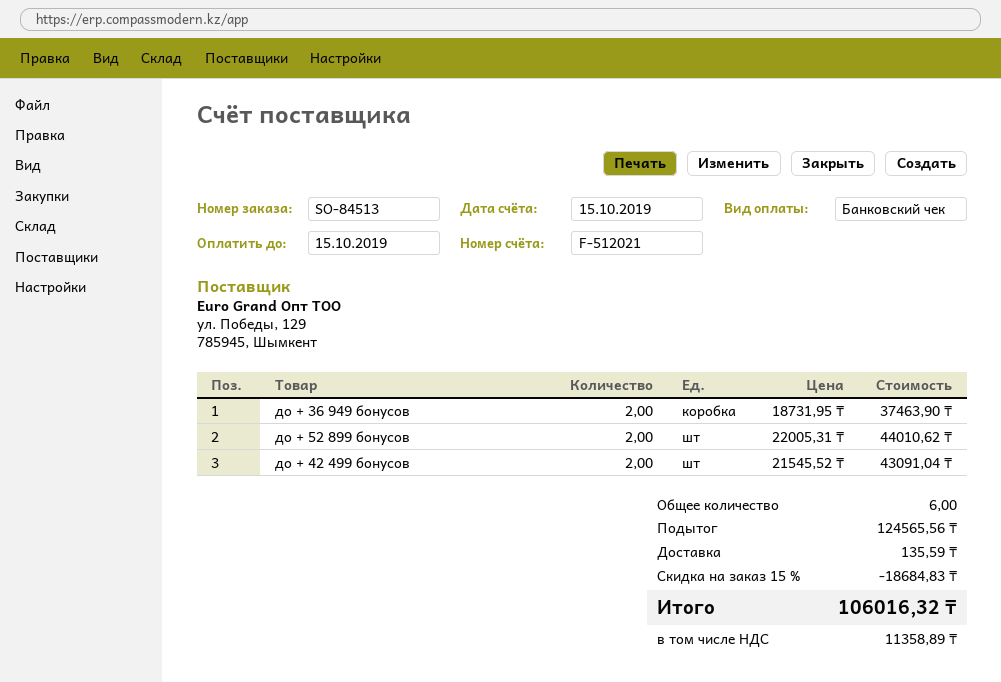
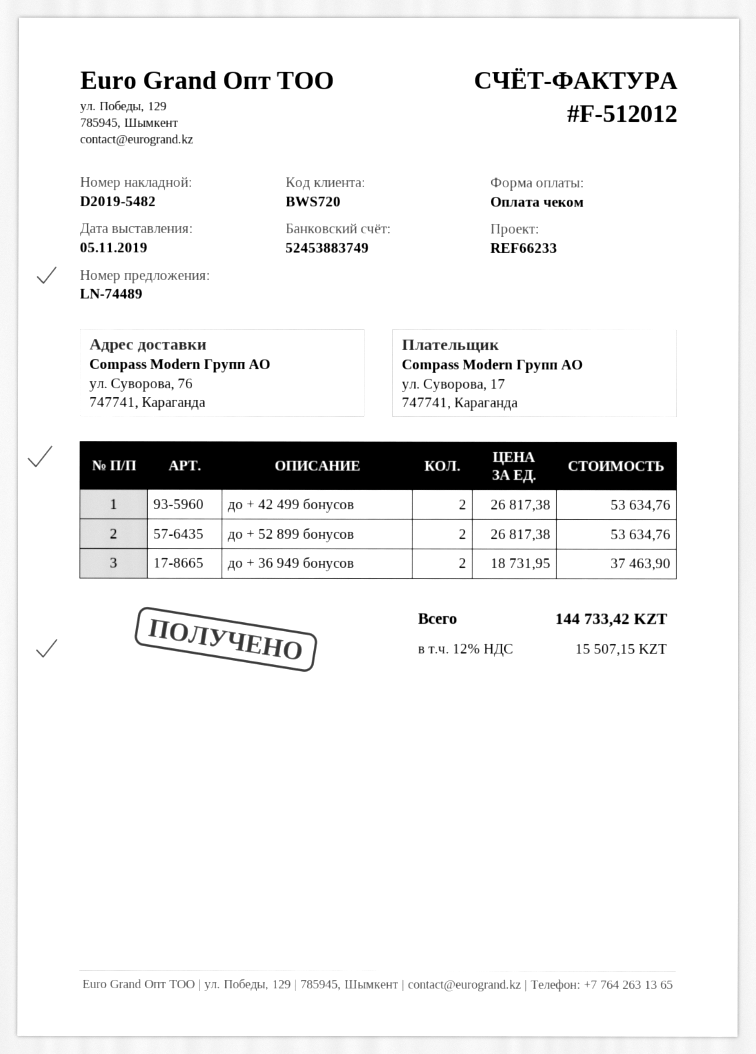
invoice number: F-512021 -> F-512012
invoice date: 2019-10-15 -> 2019-11-05
до + 52 899 бонусов: 2 x 22005.31 = 44010.62 -> 2 x 26817.38 = 53634.76
до + 42 499 бонусов: 2 x 21545.52 = 43091.04 -> 2 x 26817.38 = 53634.76
discount: 15% = 18684.83 -> none
shipping: 135.59 -> none
tax: 11358.89 -> 15507.15
total: 106016.32 -> 144733.42

